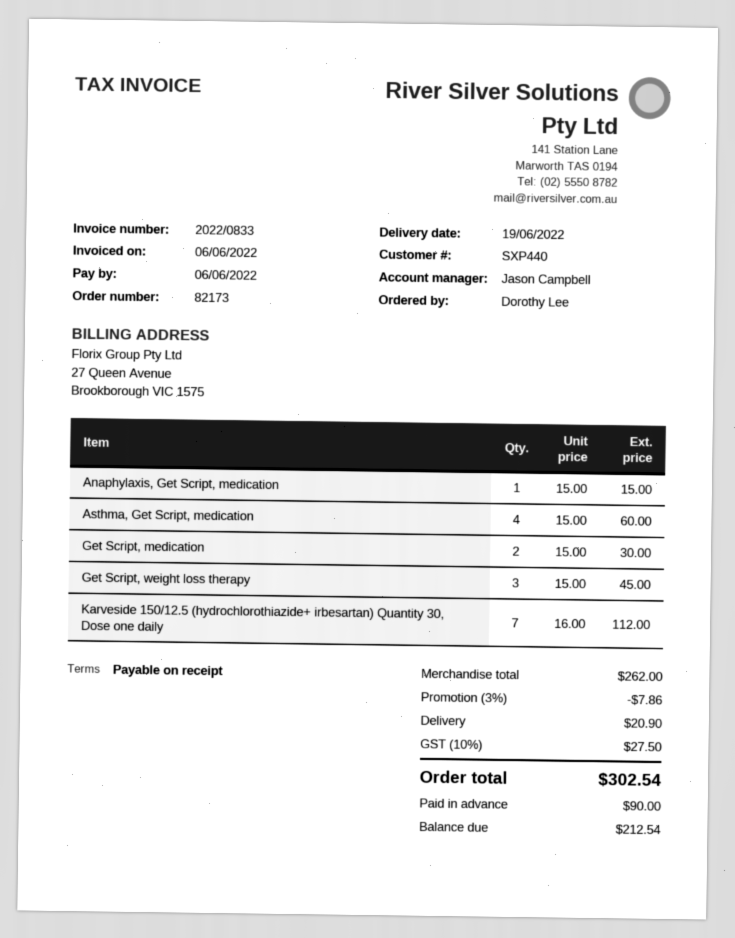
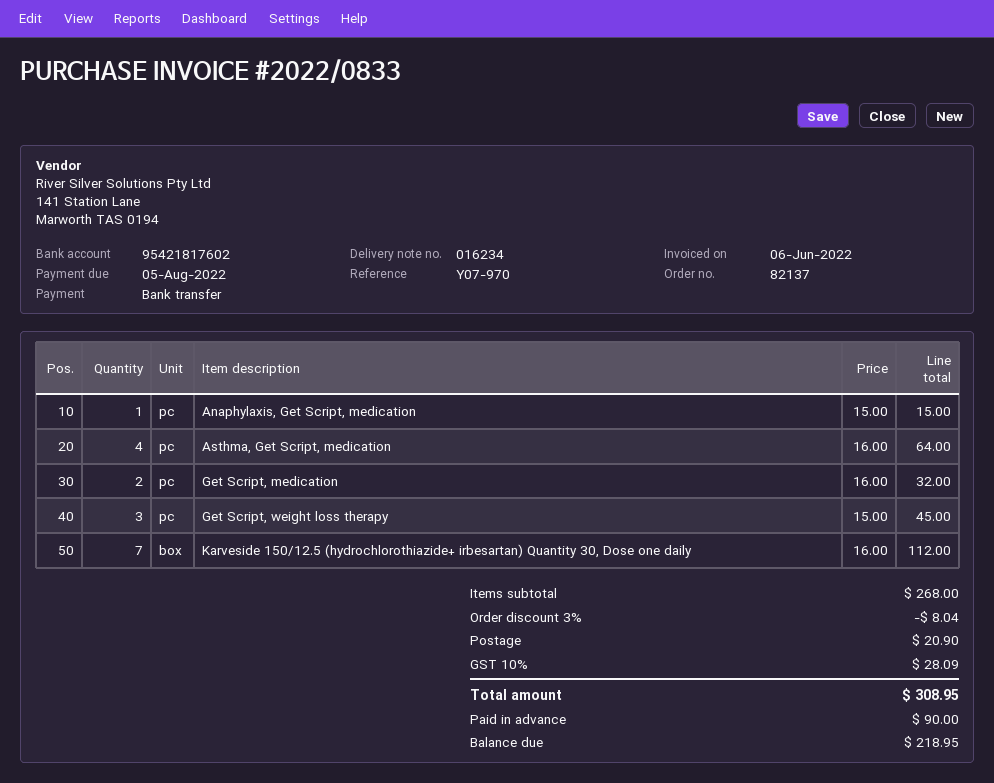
order number: 82173 -> 82137
due date: 2022-06-06 -> 2022-08-05
Asthma, Get Script, medication: 4 x 15.00 = 60.00 -> 4 x 16.00 = 64.00
Get Script, medication: 2 x 15.00 = 30.00 -> 2 x 16.00 = 32.00
subtotal: 262.00 -> 268.00
discount: 3% = 7.86 -> 3% = 8.04
tax: 10% = 27.50 -> 10% = 28.09
total: 302.54 -> 308.95
balance: 212.54 -> 218.95

